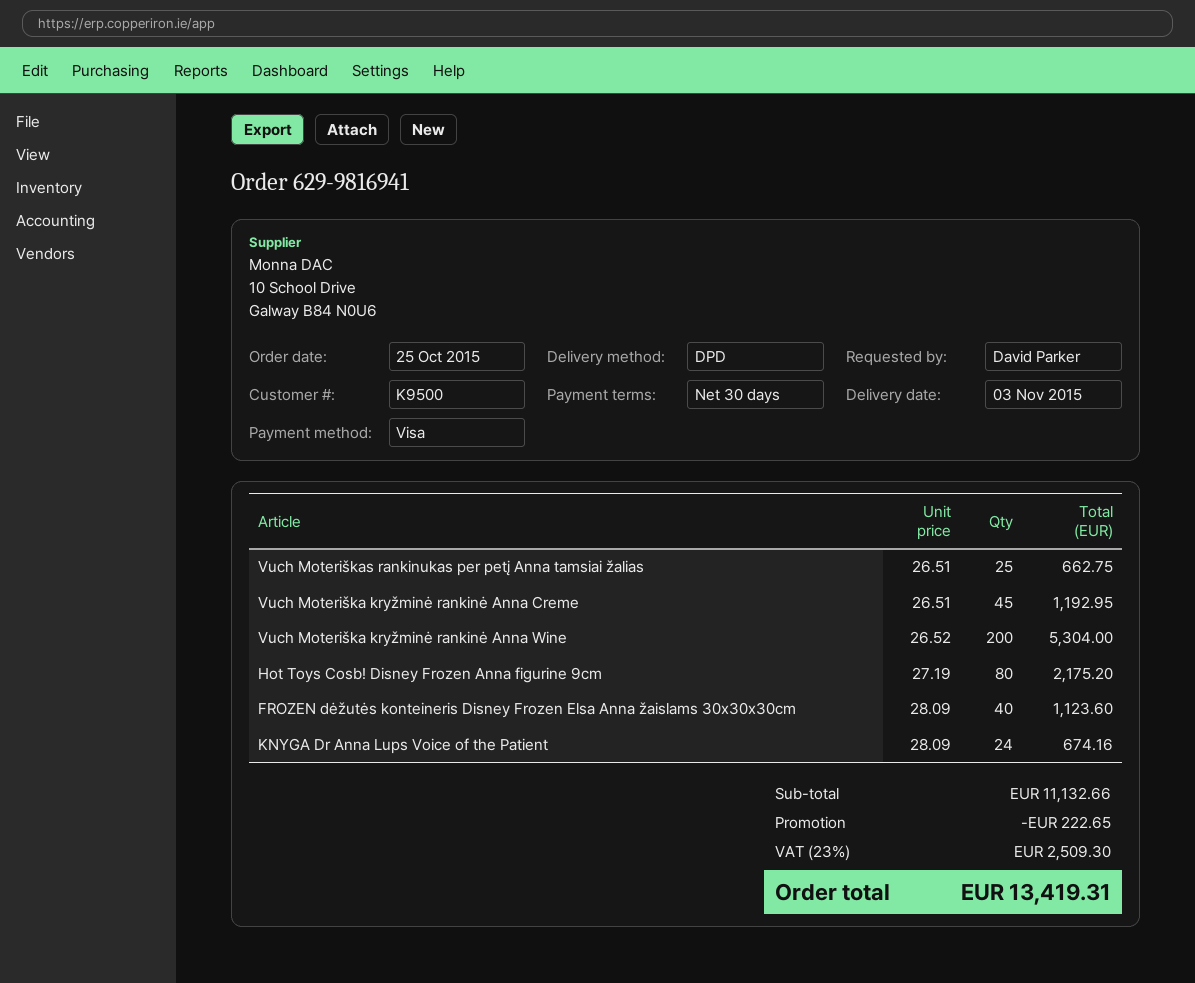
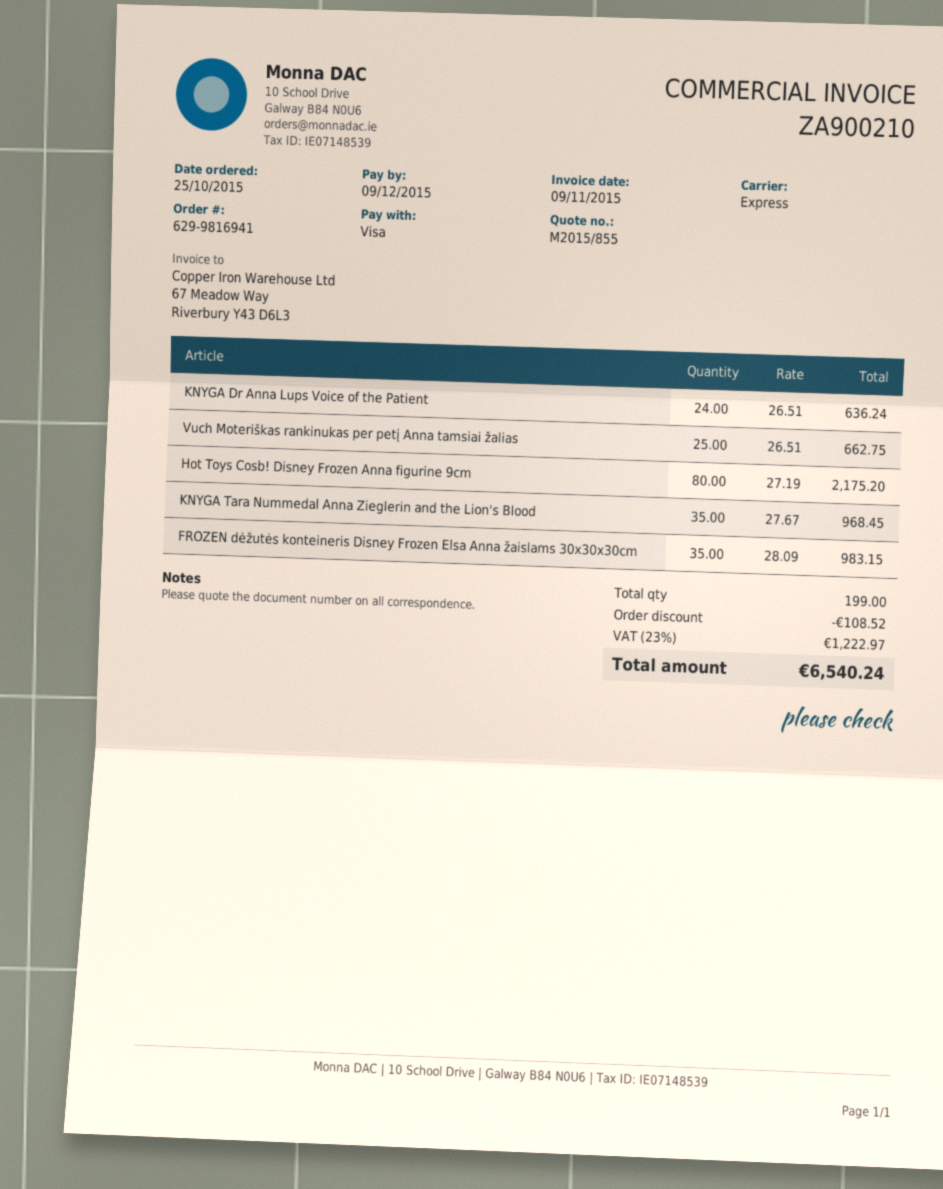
shipping method: DPD -> express
Vuch Moteriška kryžminė rankinė Anna Creme: 45 x 26.51 = 1192.95 -> none
Vuch Moteriška kryžminė rankinė Anna Wine: 200 x 26.52 = 5304.00 -> none
FROZEN dėžutės konteineris Disney Frozen Elsa Anna žaislams 30x30x30cm: 40 x 28.09 = 1123.60 -> 35 x 28.09 = 983.15
KNYGA Dr Anna Lups Voice of the Patient: 24 x 28.09 = 674.16 -> 24 x 26.51 = 636.24
KNYGA Tara Nummedal Anna Zieglerin and the Lion's Blood: none -> 35 x 27.67 = 968.45
discount: 222.65 -> 108.52
tax: 23% = 2509.30 -> 23% = 1222.97
total: 13419.31 -> 6540.24

